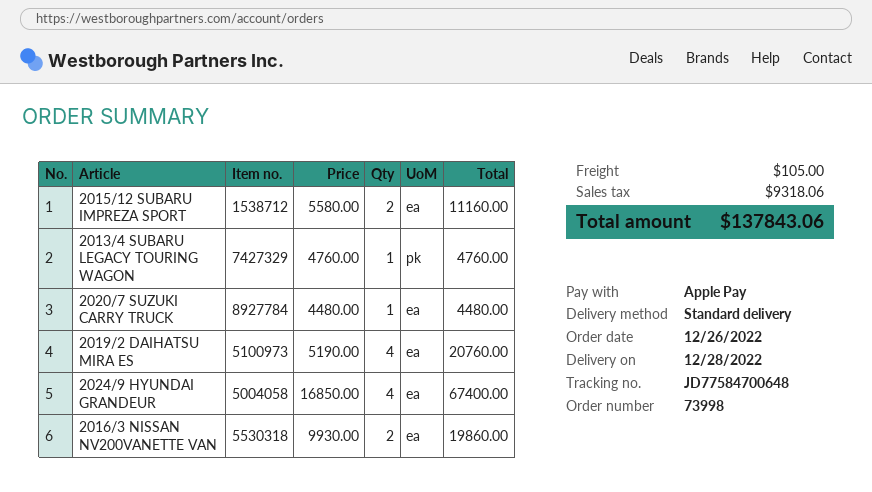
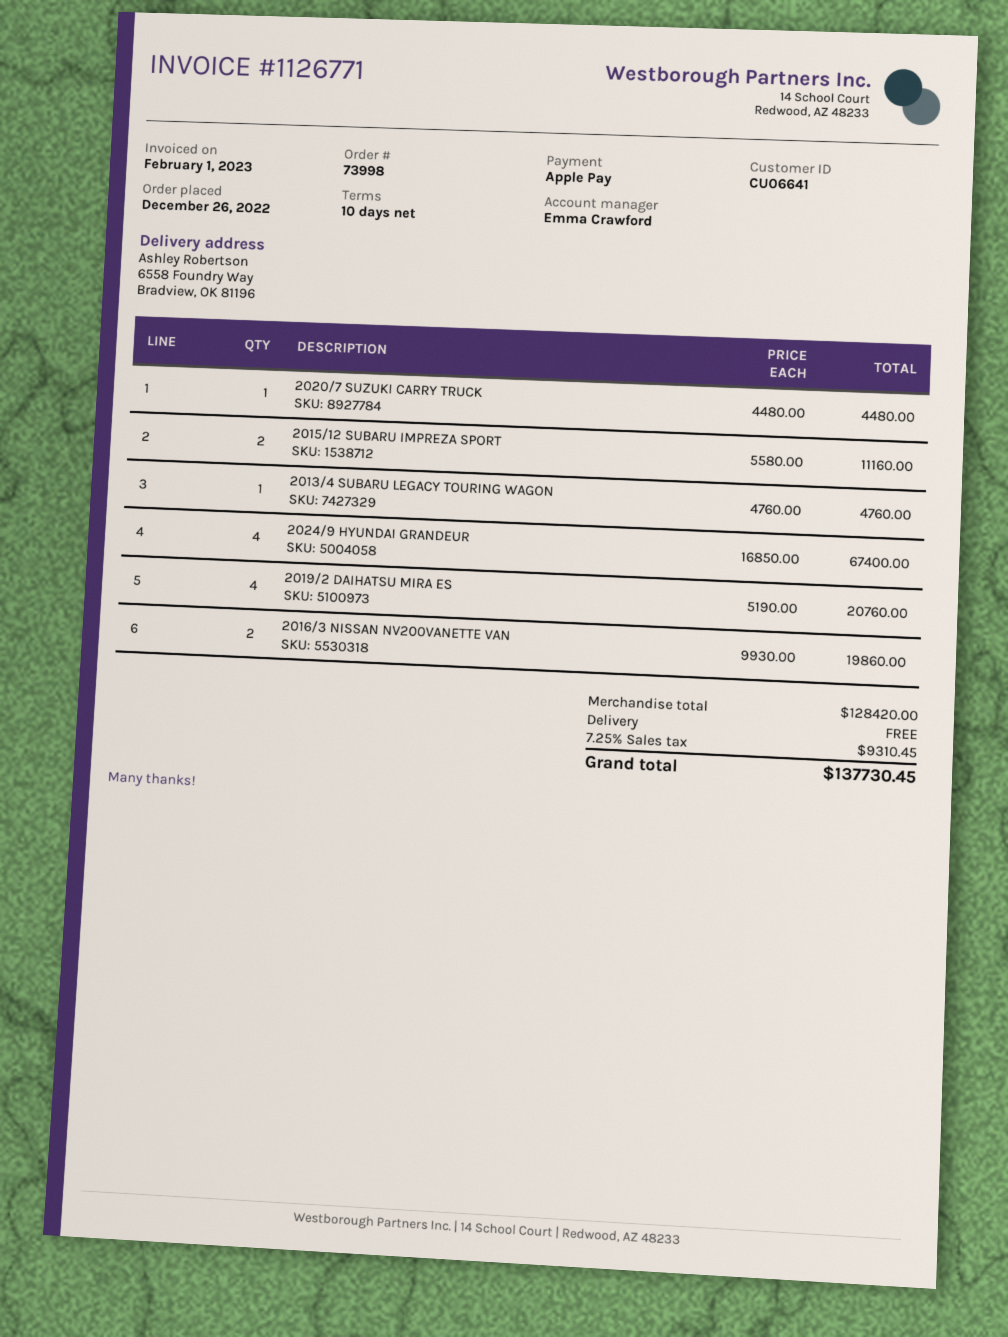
shipping: 105.00 -> 0.00
tax: 9318.06 -> 9310.45
total: 137843.06 -> 137730.45

